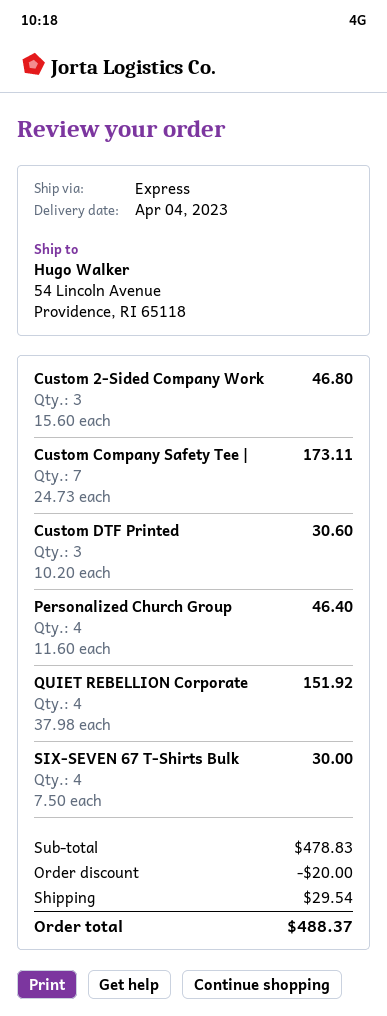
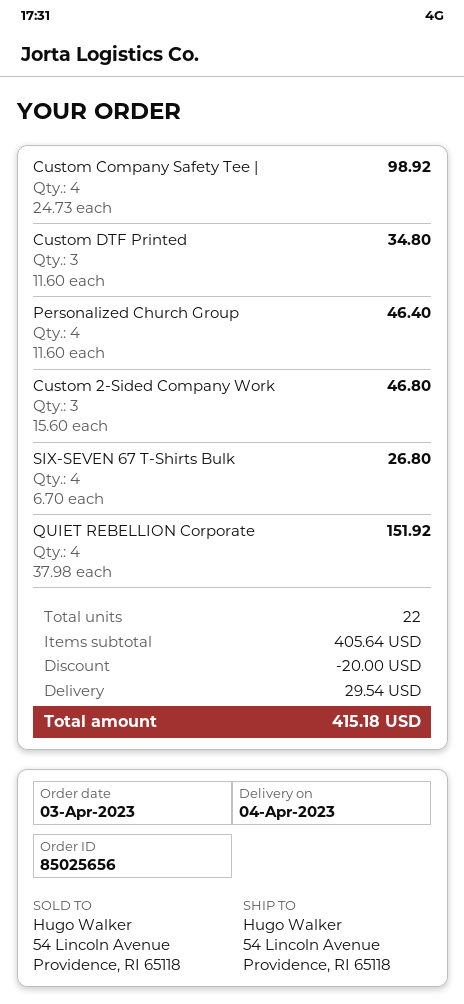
Custom Company Safety Tee |: 7 x 24.73 = 173.11 -> 4 x 24.73 = 98.92
Custom DTF Printed: 3 x 10.20 = 30.60 -> 3 x 11.60 = 34.80
SIX-SEVEN 67 T-Shirts Bulk: 4 x 7.50 = 30.00 -> 4 x 6.70 = 26.80
subtotal: 478.83 -> 405.64
total: 488.37 -> 415.18

